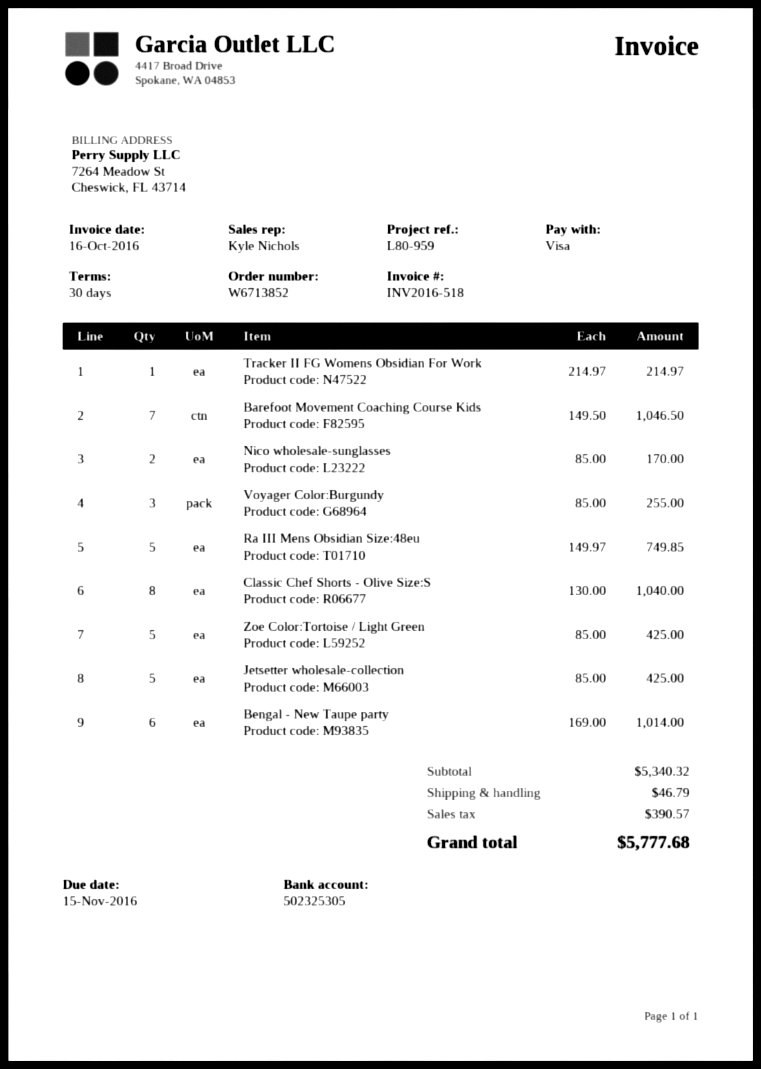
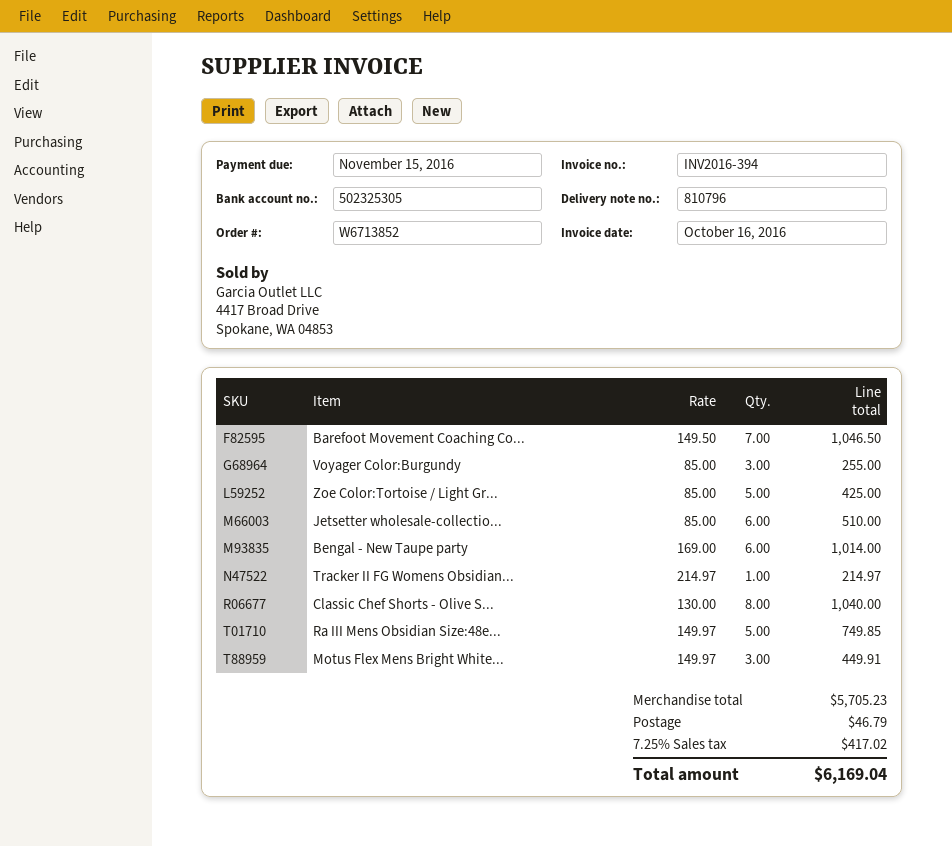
invoice number: INV2016-518 -> INV2016-394
Nico wholesale-sunglasses: 2 x 85.00 = 170.00 -> none
Jetsetter wholesale-collection: 5 x 85.00 = 425.00 -> 6 x 85.00 = 510.00
Motus Flex Mens Bright White...: none -> 3 x 149.97 = 449.91
subtotal: 5340.32 -> 5705.23
tax: 390.57 -> 417.02
total: 5777.68 -> 6169.04

